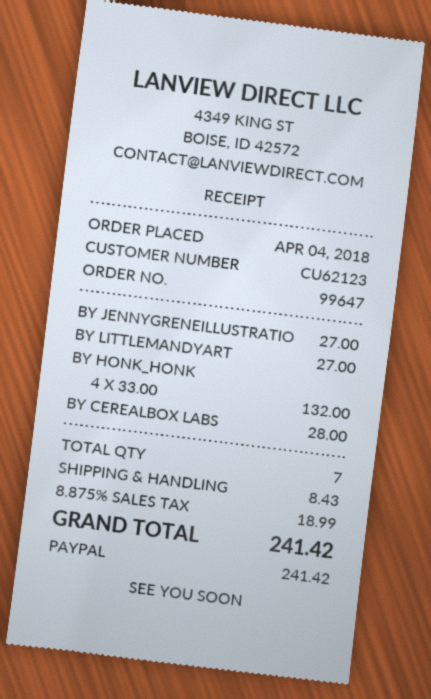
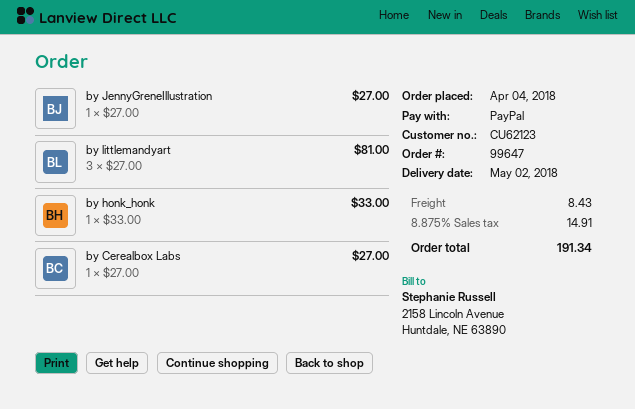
BY LITTLEMANDYART: 1 x 27.00 = 27.00 -> 3 x 27.00 = 81.00
BY HONK_HONK: 4 x 33.00 = 132.00 -> 1 x 33.00 = 33.00
BY CEREALBOX LABS: 1 x 28.00 = 28.00 -> 1 x 27.00 = 27.00
tax: 8.875% = 18.99 -> 8.875% = 14.91
total: 241.42 -> 191.34

